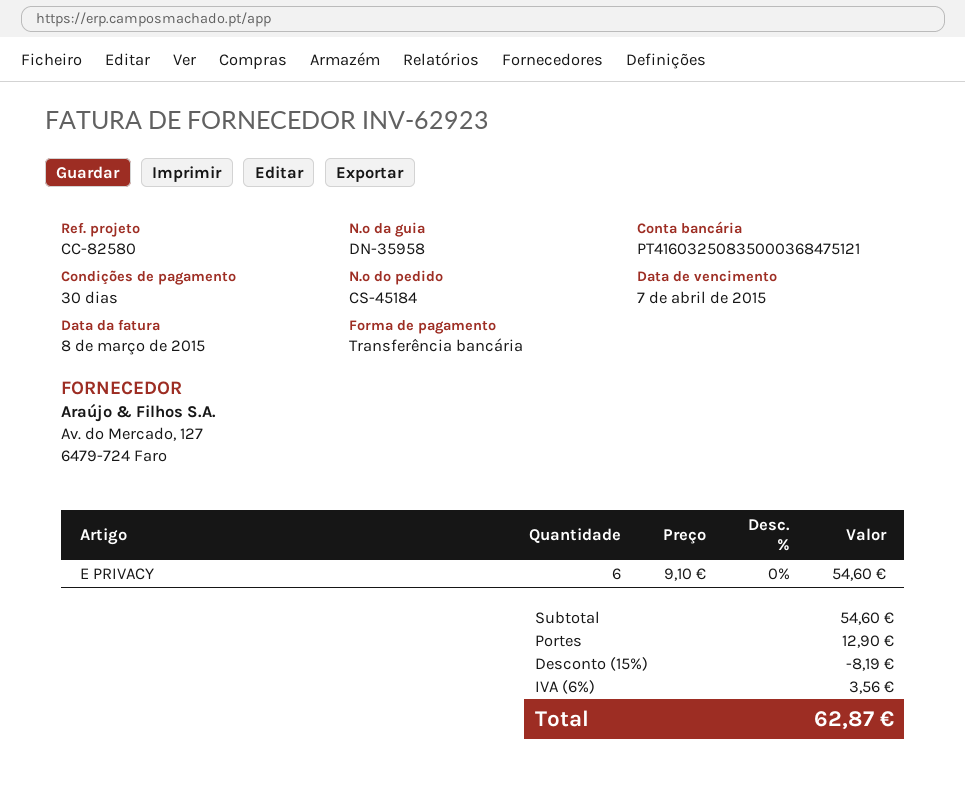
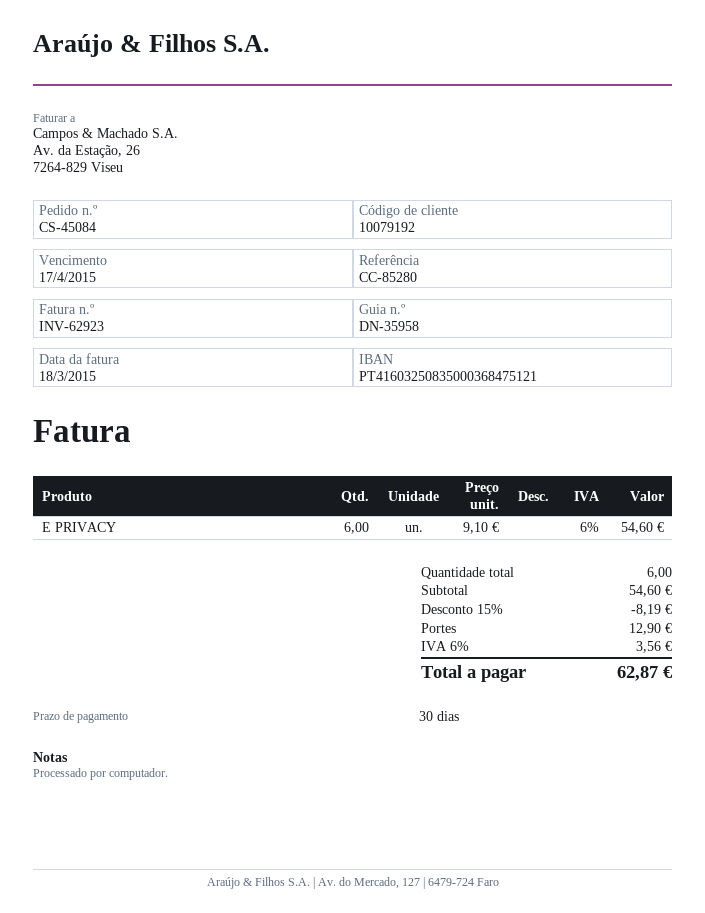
order number: CS-45184 -> CS-45084
invoice date: 2015-03-08 -> 2015-03-18
due date: 2015-04-07 -> 2015-04-17
reference: CC-82580 -> CC-85280

